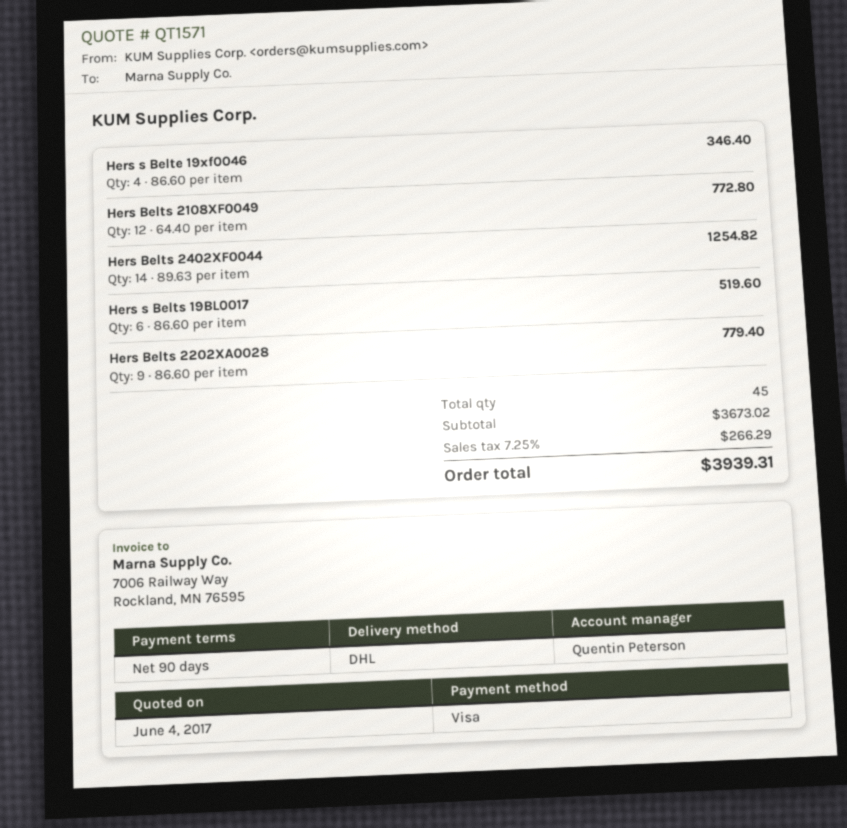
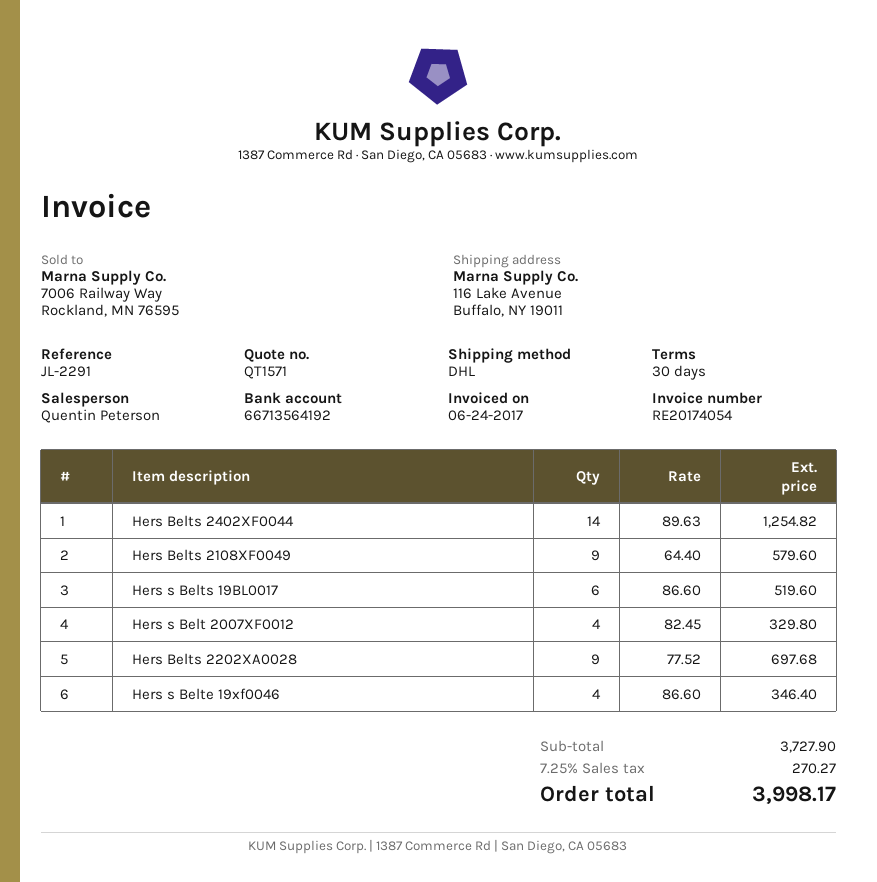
payment terms: 90 days -> 30 days
Hers Belts 2108XF0049: 12 x 64.40 = 772.80 -> 9 x 64.40 = 579.60
Hers Belts 2202XA0028: 9 x 86.60 = 779.40 -> 9 x 77.52 = 697.68
Hers s Belt 2007XF0012: none -> 4 x 82.45 = 329.80
subtotal: 3673.02 -> 3727.90
tax: 7.25% = 266.29 -> 7.25% = 270.27
total: 3939.31 -> 3998.17

